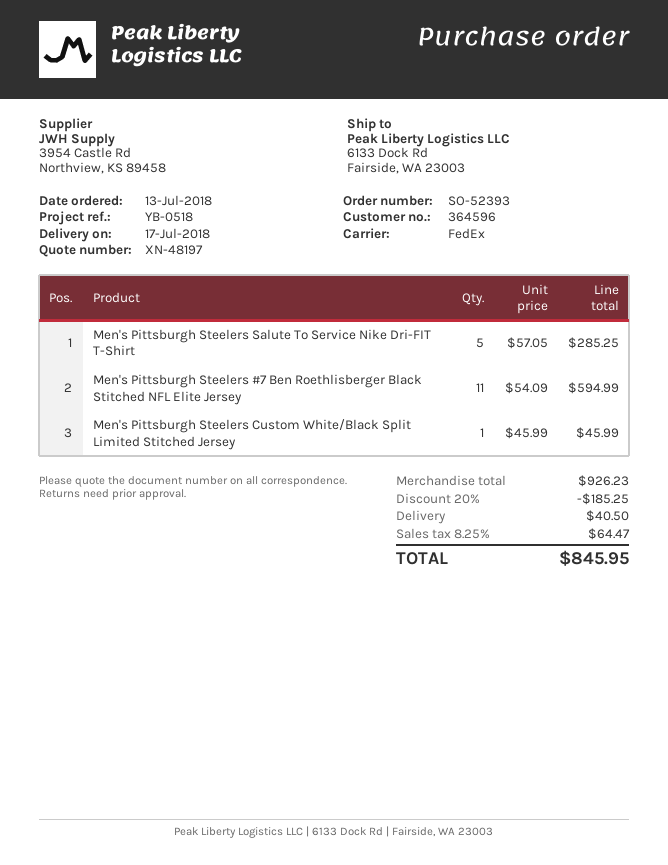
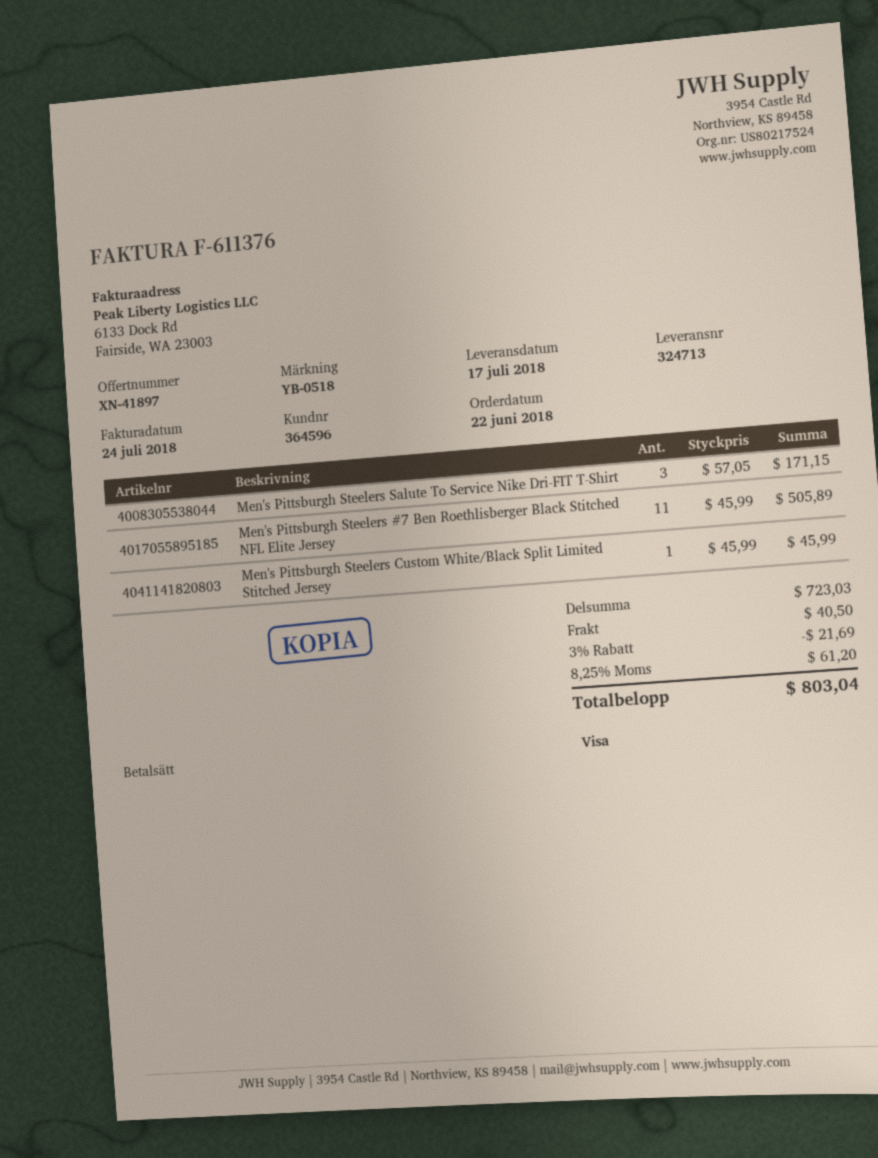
quote number: XN-48197 -> XN-41897
order date: 2018-07-13 -> 2018-06-22
Men's Pittsburgh Steelers Salute To Service Nike Dri-FIT T-Shirt: 5 x 57.05 = 285.25 -> 3 x 57.05 = 171.15
Men's Pittsburgh Steelers #7 Ben Roethlisberger Black Stitched NFL Elite Jersey: 11 x 54.09 = 594.99 -> 11 x 45.99 = 505.89
subtotal: 926.23 -> 723.03
discount: 20% = 185.25 -> 3% = 21.69
tax: 8.25% = 64.47 -> 8.25% = 61.20
total: 845.95 -> 803.04

